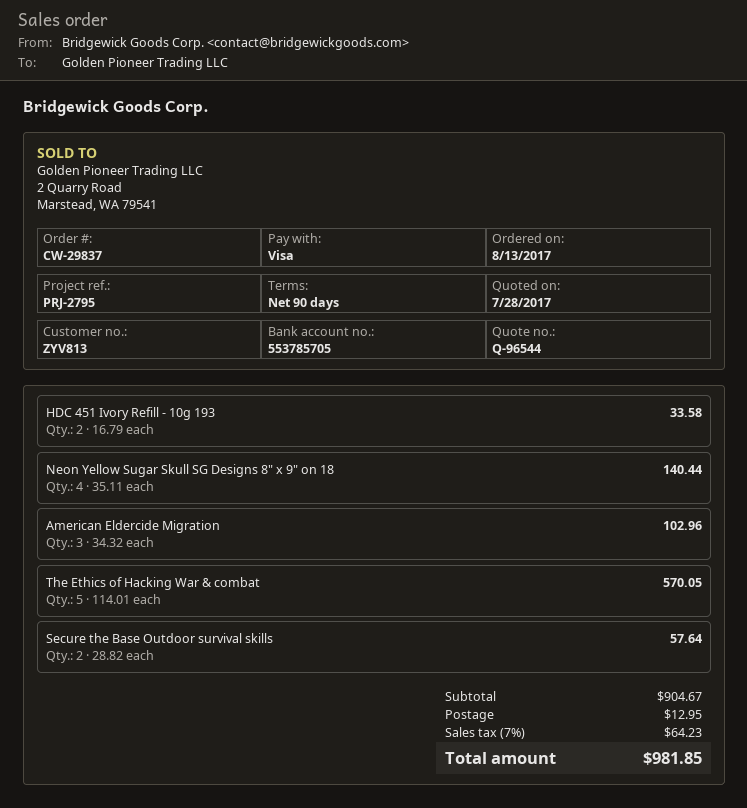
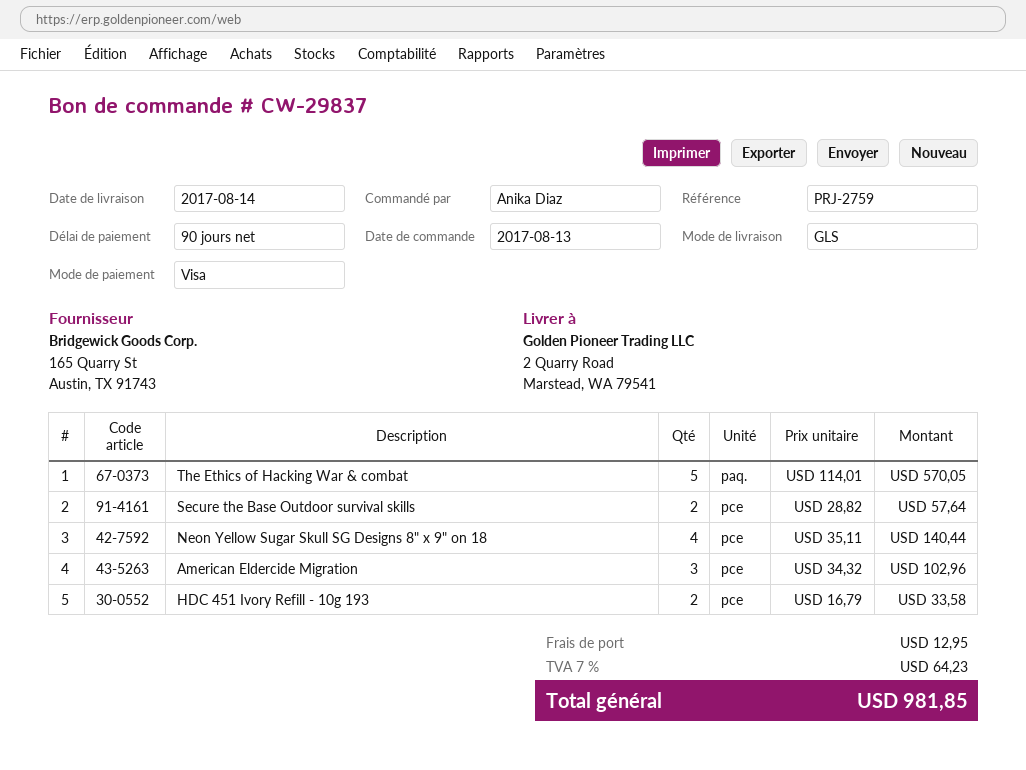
reference: PRJ-2795 -> PRJ-2759

